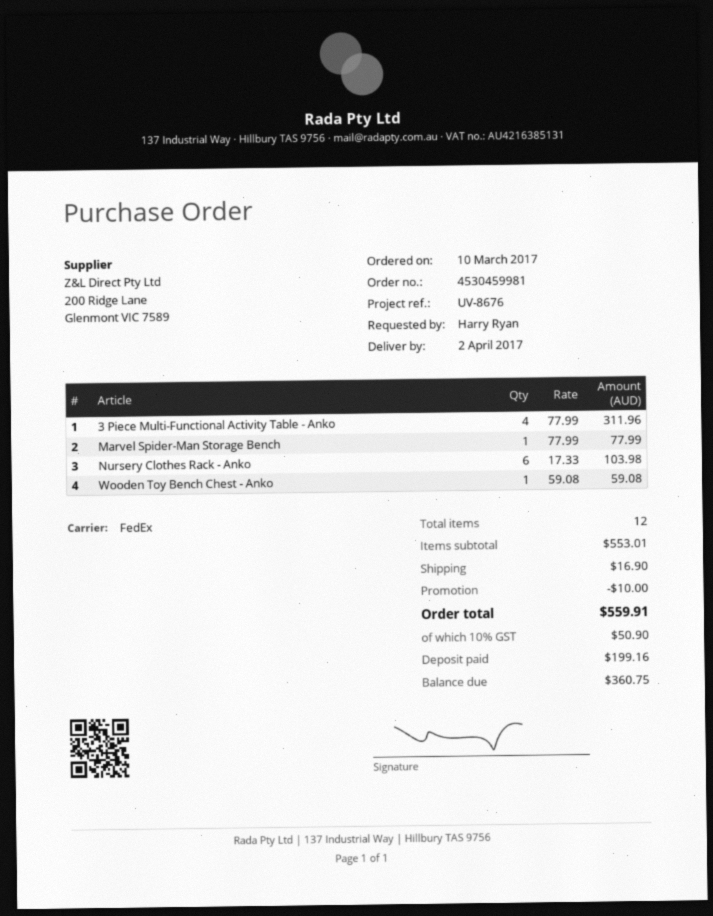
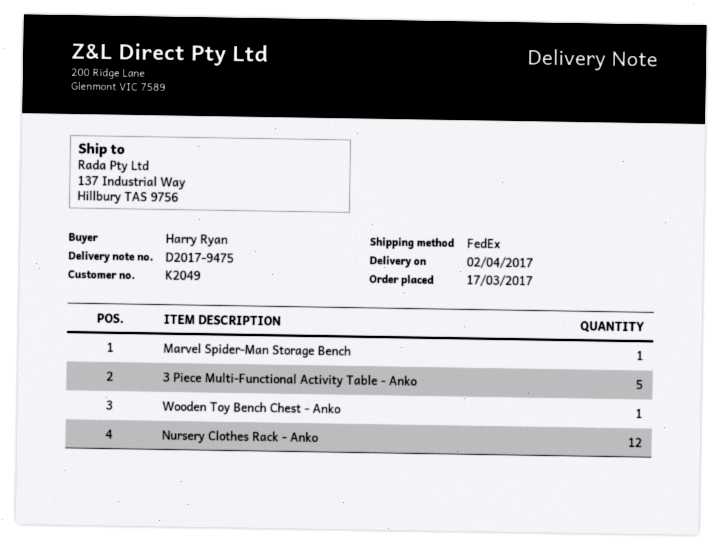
order date: 2017-03-10 -> 2017-03-17
3 Piece Multi-Functional Activity Table - Anko: 4 -> 5
Nursery Clothes Rack - Anko: 6 -> 12

